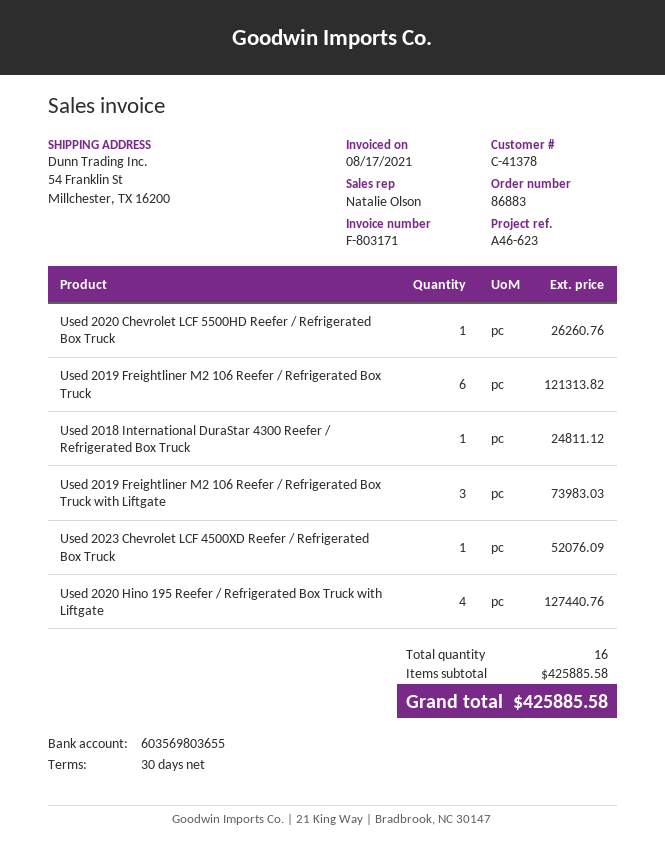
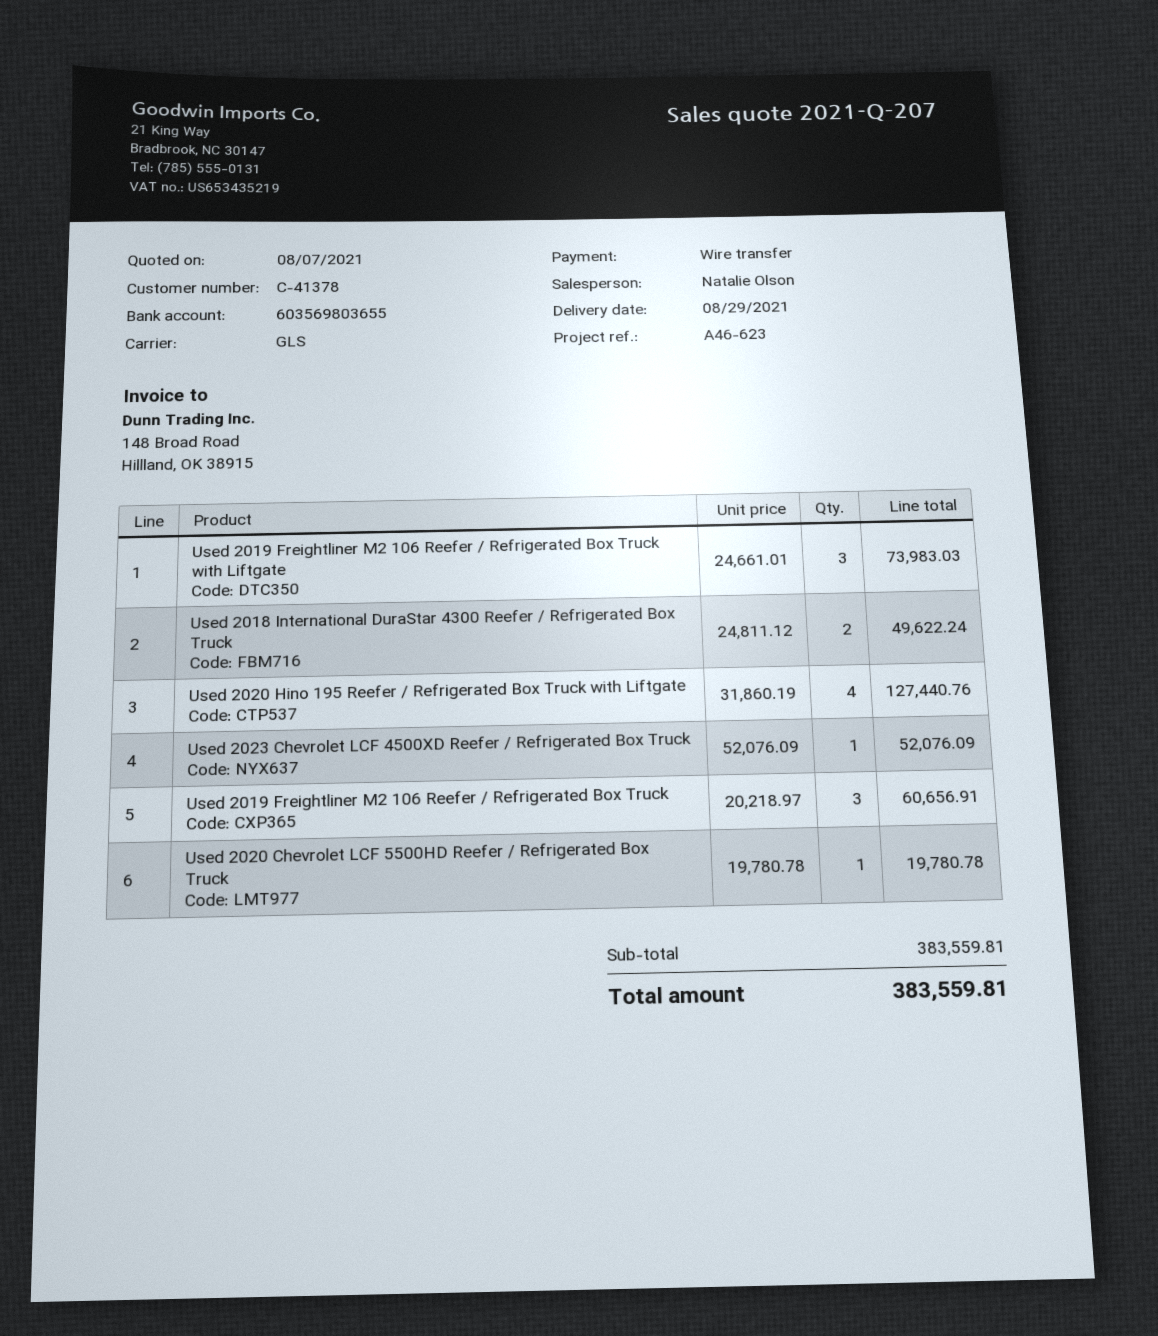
Used 2020 Chevrolet LCF 5500HD Reefer / Refrigerated Box Truck: 1 for 26260.76 -> 1 for 19780.78
Used 2019 Freightliner M2 106 Reefer / Refrigerated Box Truck: 6 for 121313.82 -> 3 for 60656.91
Used 2018 International DuraStar 4300 Reefer / Refrigerated Box Truck: 1 for 24811.12 -> 2 for 49622.24
subtotal: 425885.58 -> 383559.81
total: 425885.58 -> 383559.81

